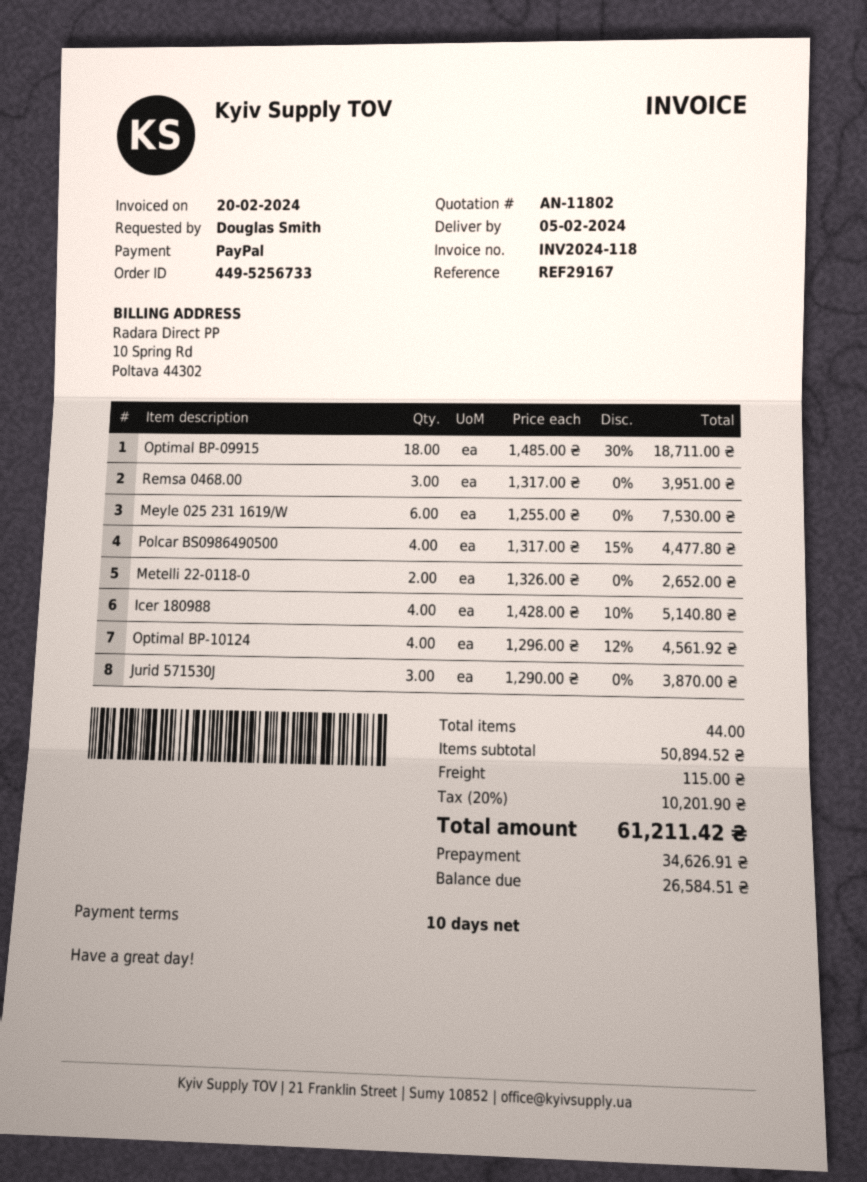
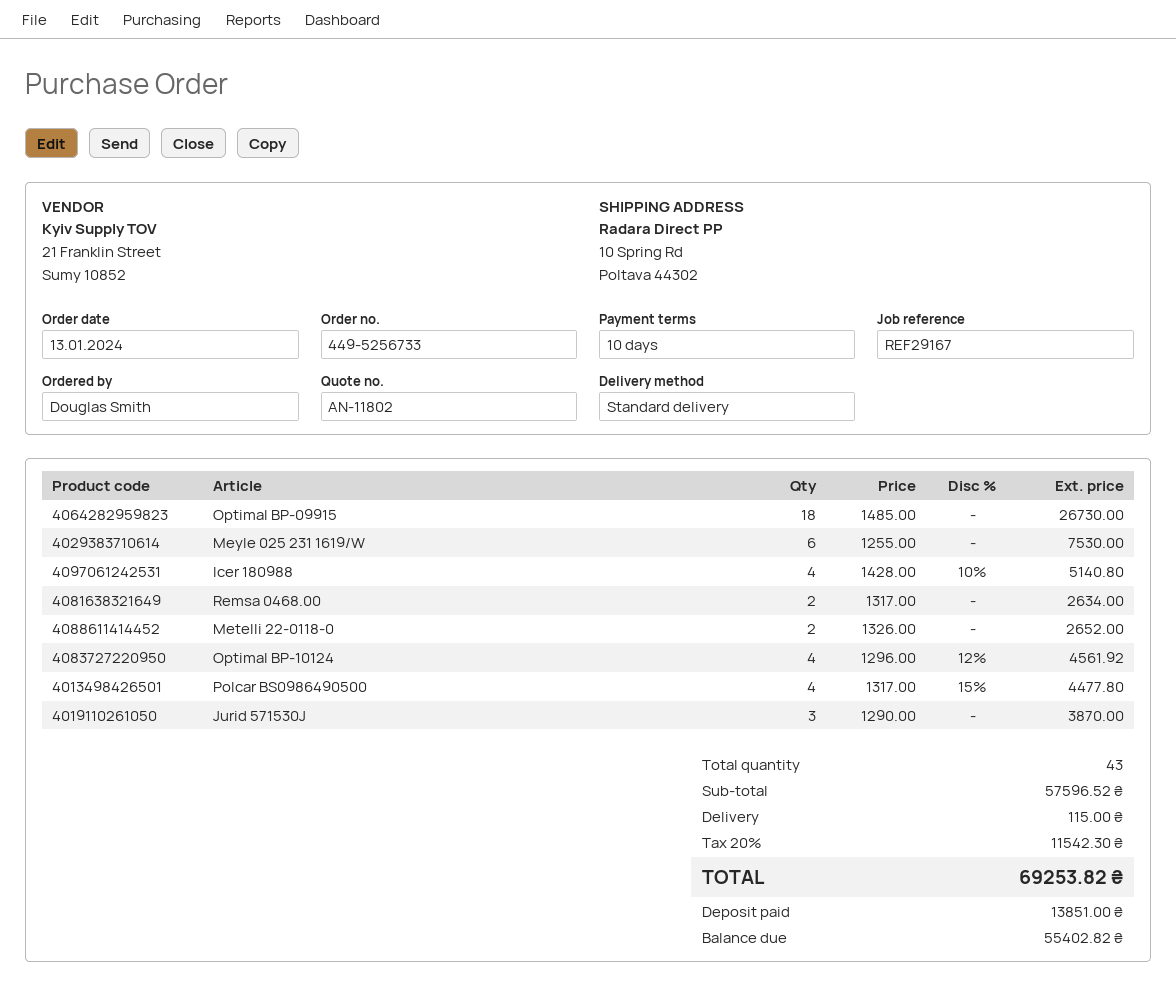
Optimal BP-09915: 18 x 1485.00 - 30% = 18711.00 -> 18 x 1485.00 = 26730.00
Remsa 0468.00: 3 x 1317.00 = 3951.00 -> 2 x 1317.00 = 2634.00
total quantity: 44 -> 43
subtotal: 50894.52 -> 57596.52
tax: 20% = 10201.90 -> 20% = 11542.30
total: 61211.42 -> 69253.82
deposit: 34626.91 -> 13851.00
balance: 26584.51 -> 55402.82

